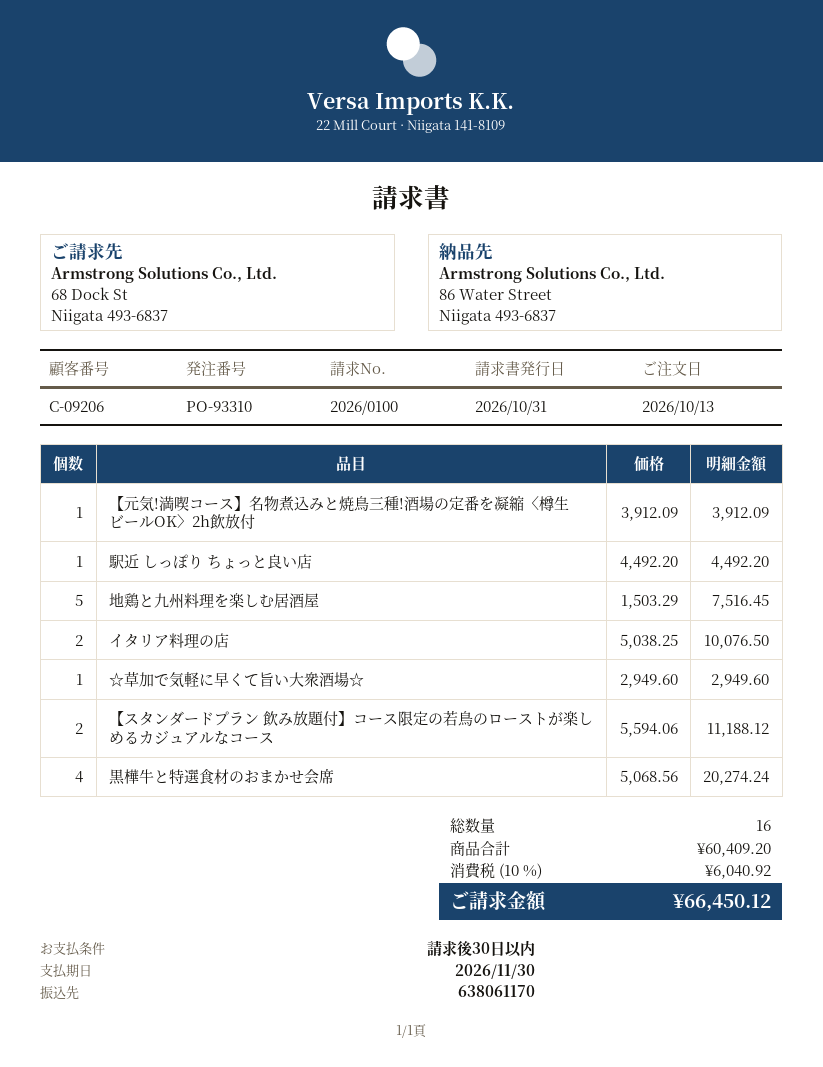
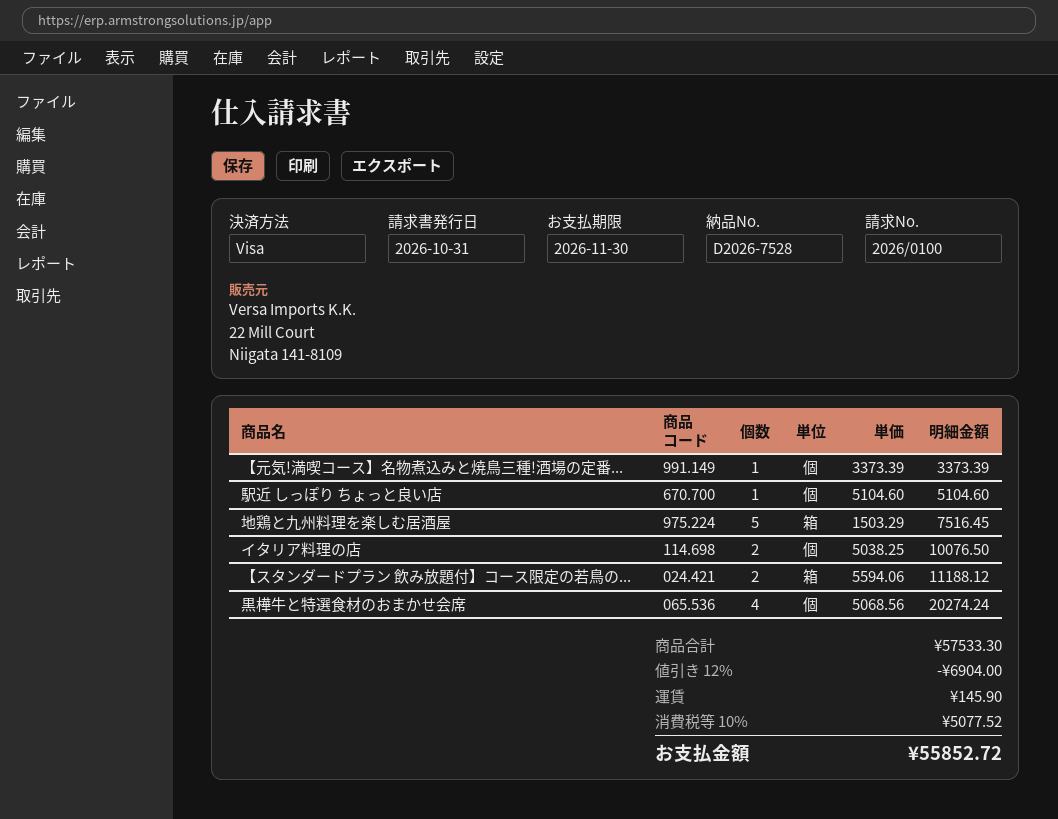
【元気!満喫コース】名物煮込みと焼鳥三種!酒場の定番を凝縮〈樽生ビールOK〉2h飲放付: 1 x 3912.09 = 3912.09 -> 1 x 3373.39 = 3373.39
駅近 しっぽり ちょっと良い店: 1 x 4492.20 = 4492.20 -> 1 x 5104.60 = 5104.60
☆草加で気軽に早くて旨い大衆酒場☆: 1 x 2949.60 = 2949.60 -> none
subtotal: 60409.20 -> 57533.30
discount: none -> 12% = 6904.00
shipping: none -> 145.90
tax: 10% = 6040.92 -> 10% = 5077.52
total: 66450.12 -> 55852.72

